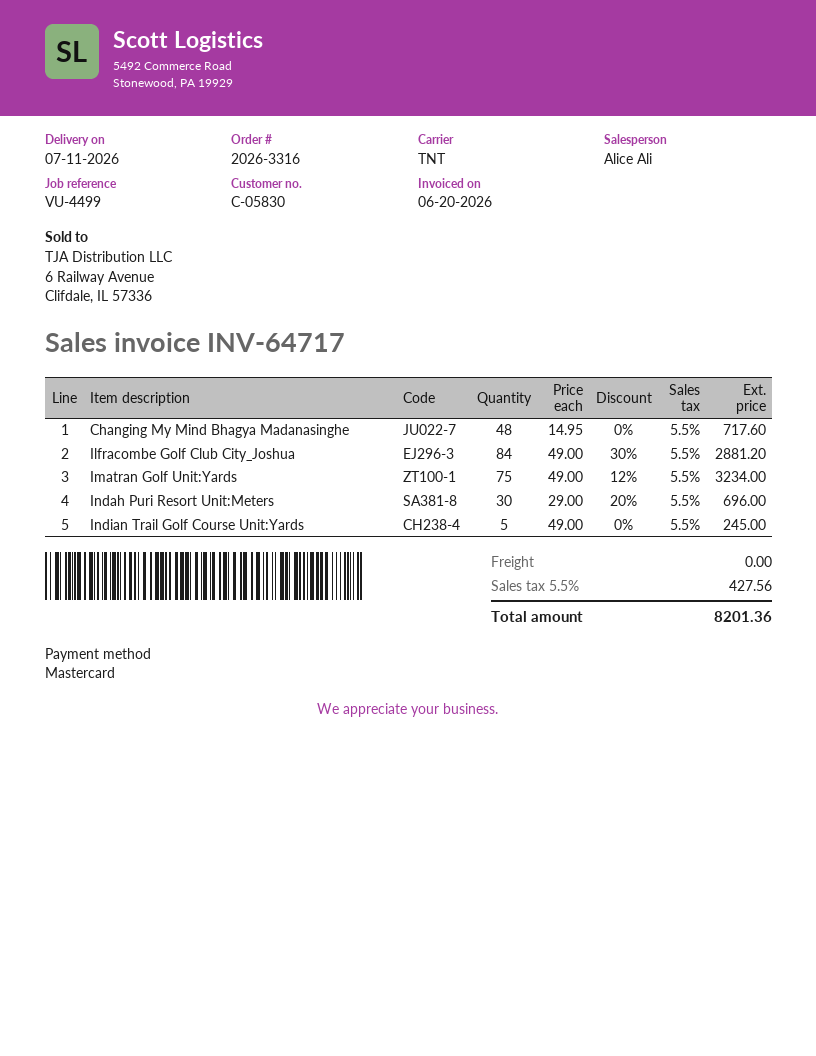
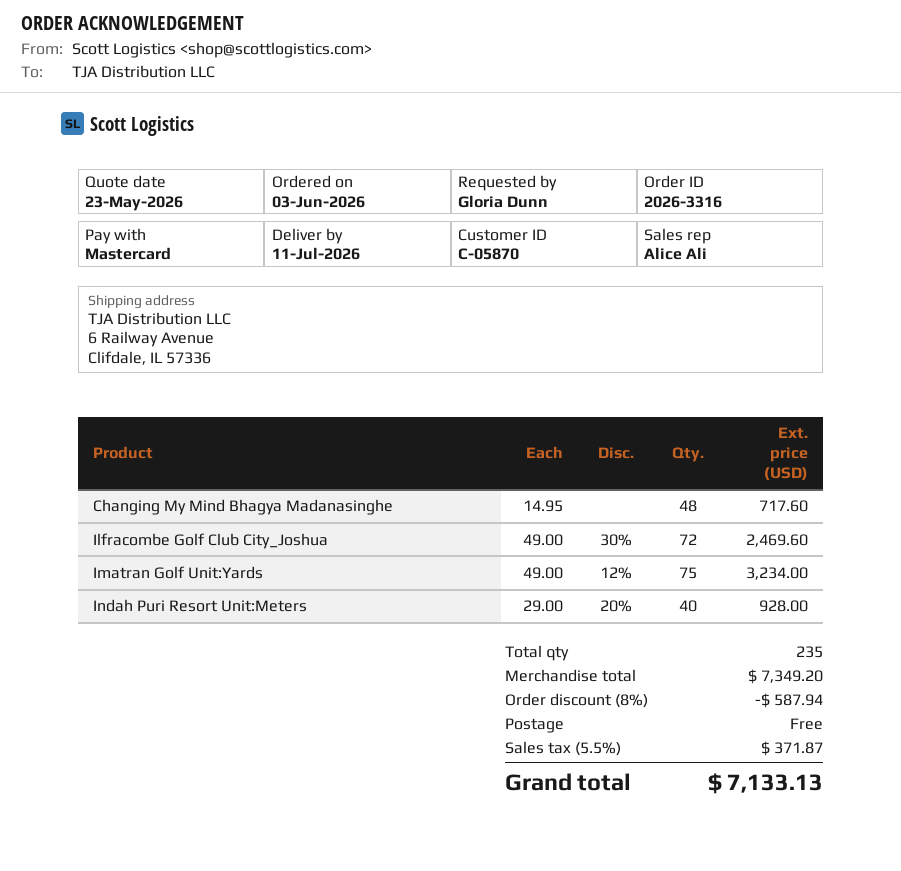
customer number: C-05830 -> C-05870
Ilfracombe Golf Club City_Joshua: 84 x 49.00 - 30% = 2881.20 -> 72 x 49.00 - 30% = 2469.60
Indah Puri Resort Unit:Meters: 30 x 29.00 - 20% = 696.00 -> 40 x 29.00 - 20% = 928.00
Indian Trail Golf Course Unit:Yards: 5 x 49.00 = 245.00 -> none
discount: none -> 8% = 587.94
tax: 5.5% = 427.56 -> 5.5% = 371.87
total: 8201.36 -> 7133.13

